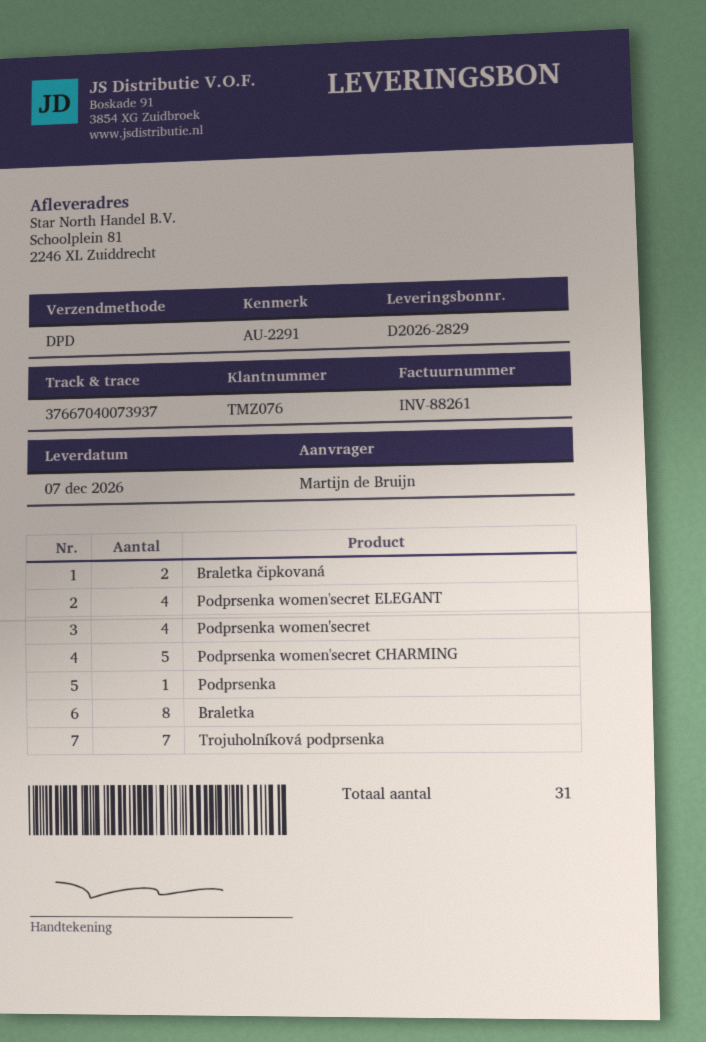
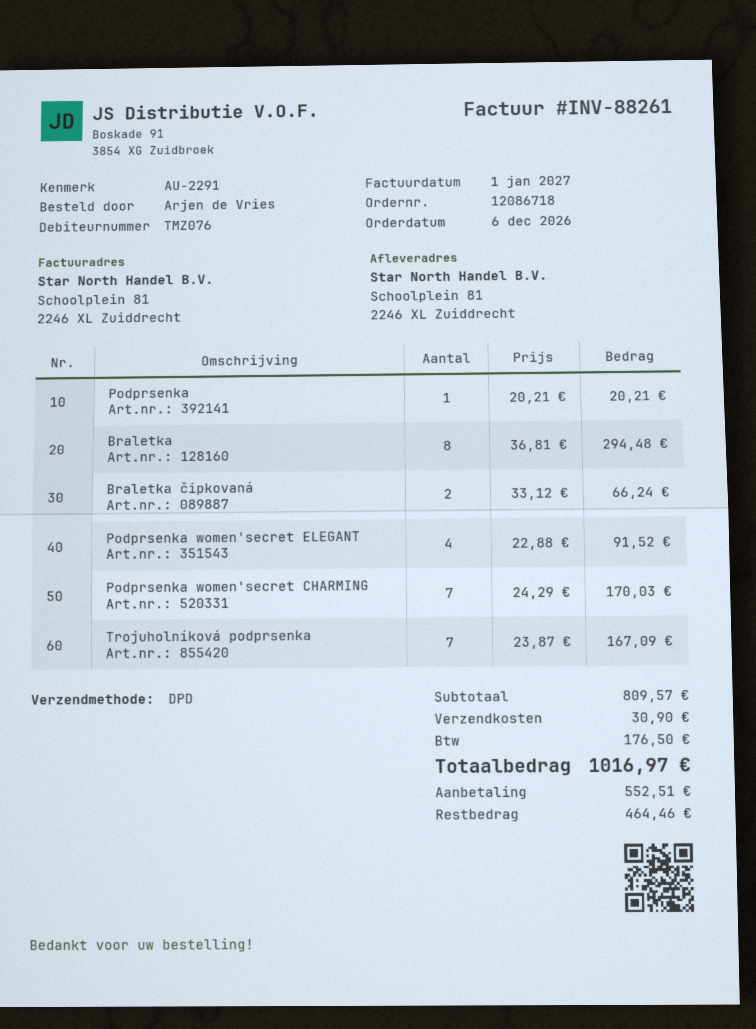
ordered by: Martijn de Bruijn -> Arjen de Vries
Podprsenka women'secret: 4 -> none
Podprsenka women'secret CHARMING: 5 -> 7

